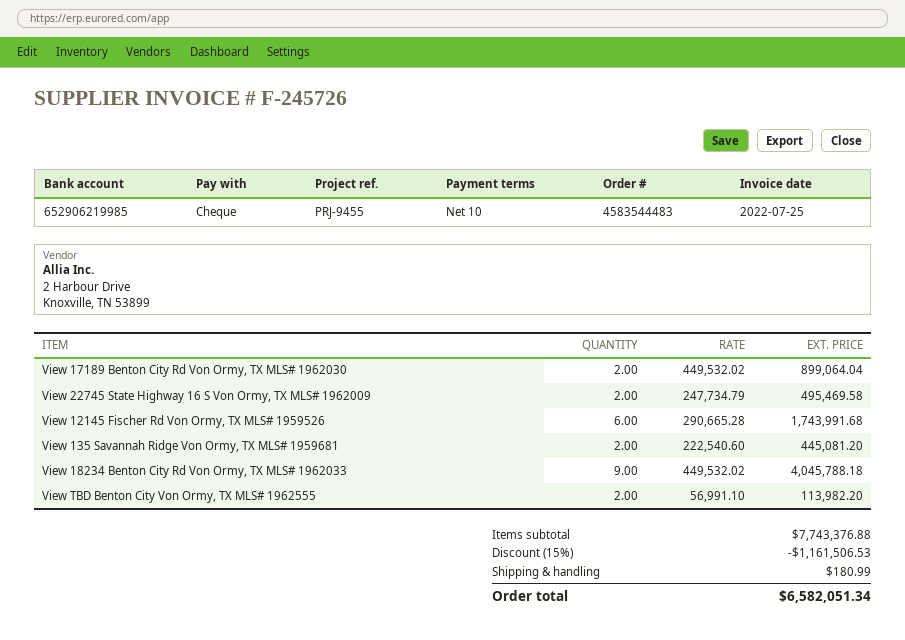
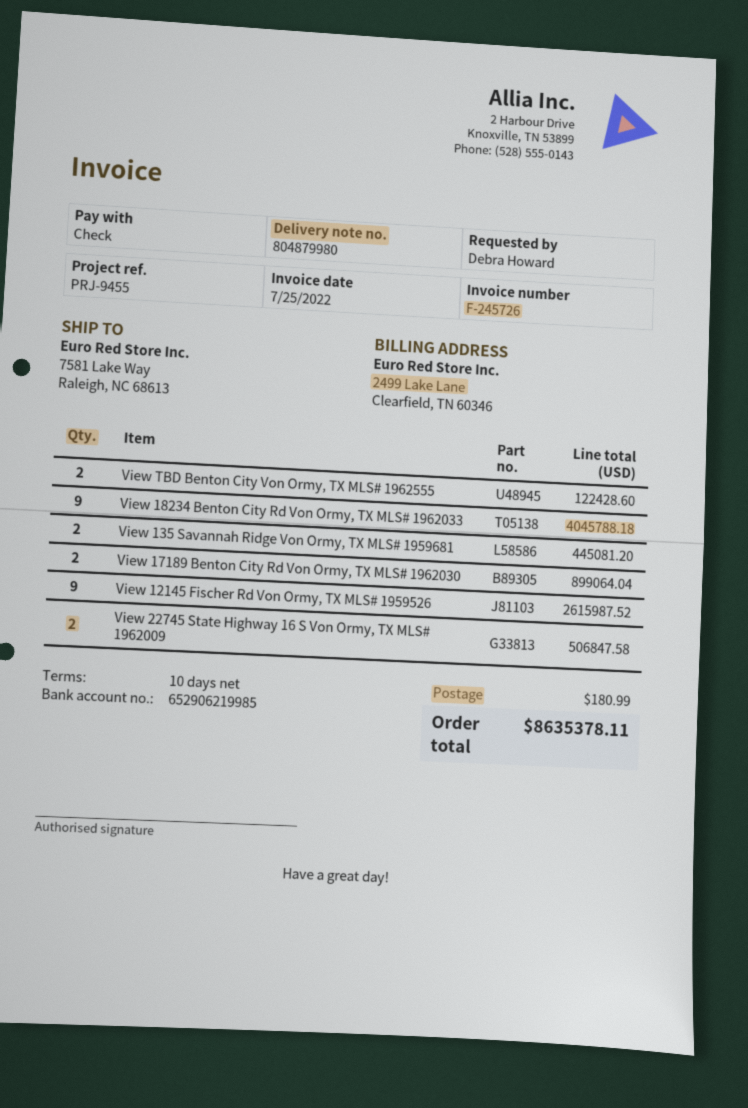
View 22745 State Highway 16 S Von Ormy, TX MLS# 1962009: 2 for 495469.58 -> 2 for 506847.58
View 12145 Fischer Rd Von Ormy, TX MLS# 1959526: 6 for 1743991.68 -> 9 for 2615987.52
View TBD Benton City Von Ormy, TX MLS# 1962555: 2 for 113982.20 -> 2 for 122428.60
discount: 15% = 1161506.53 -> none
total: 6582051.34 -> 8635378.11

